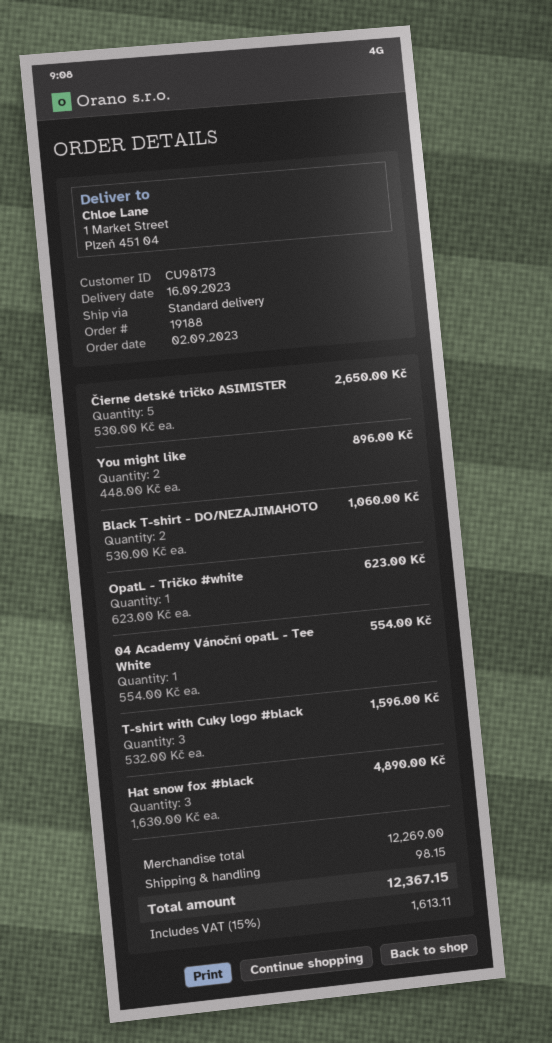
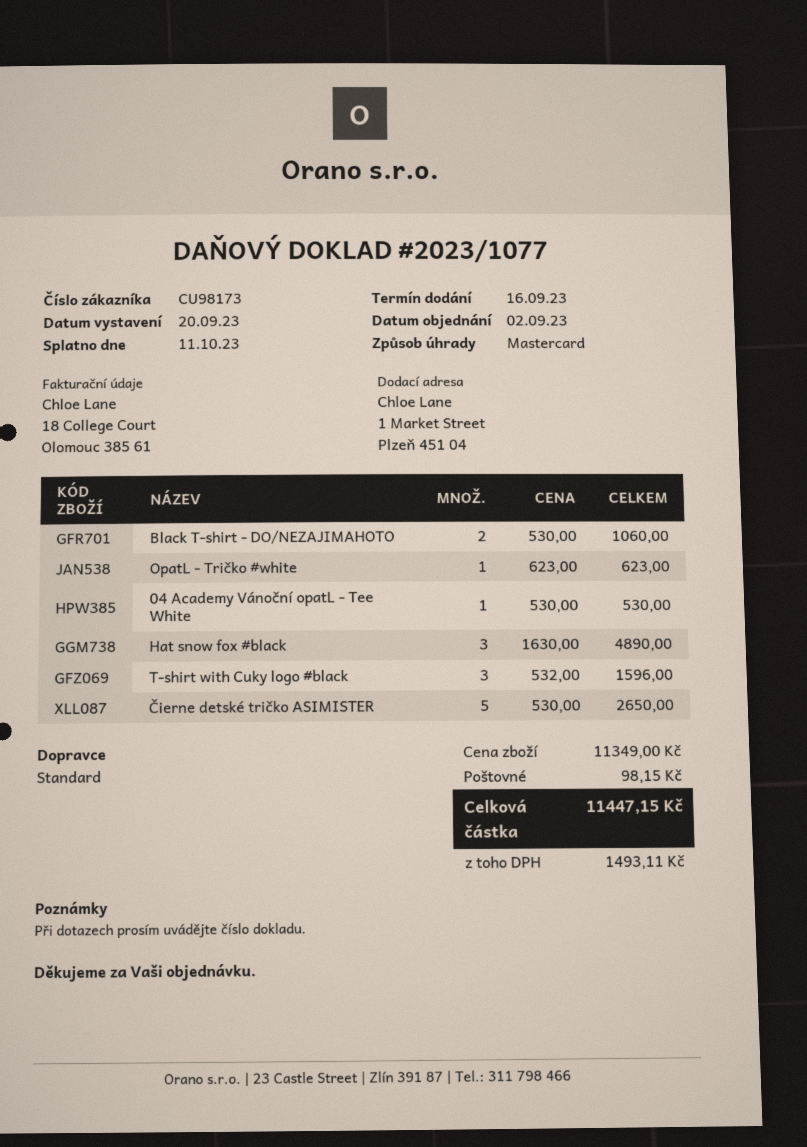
You might like: 2 x 448.00 = 896.00 -> none
04 Academy Vánoční opatL - Tee White: 1 x 554.00 = 554.00 -> 1 x 530.00 = 530.00
subtotal: 12269.00 -> 11349.00
tax: 1613.11 -> 1493.11
total: 12367.15 -> 11447.15

